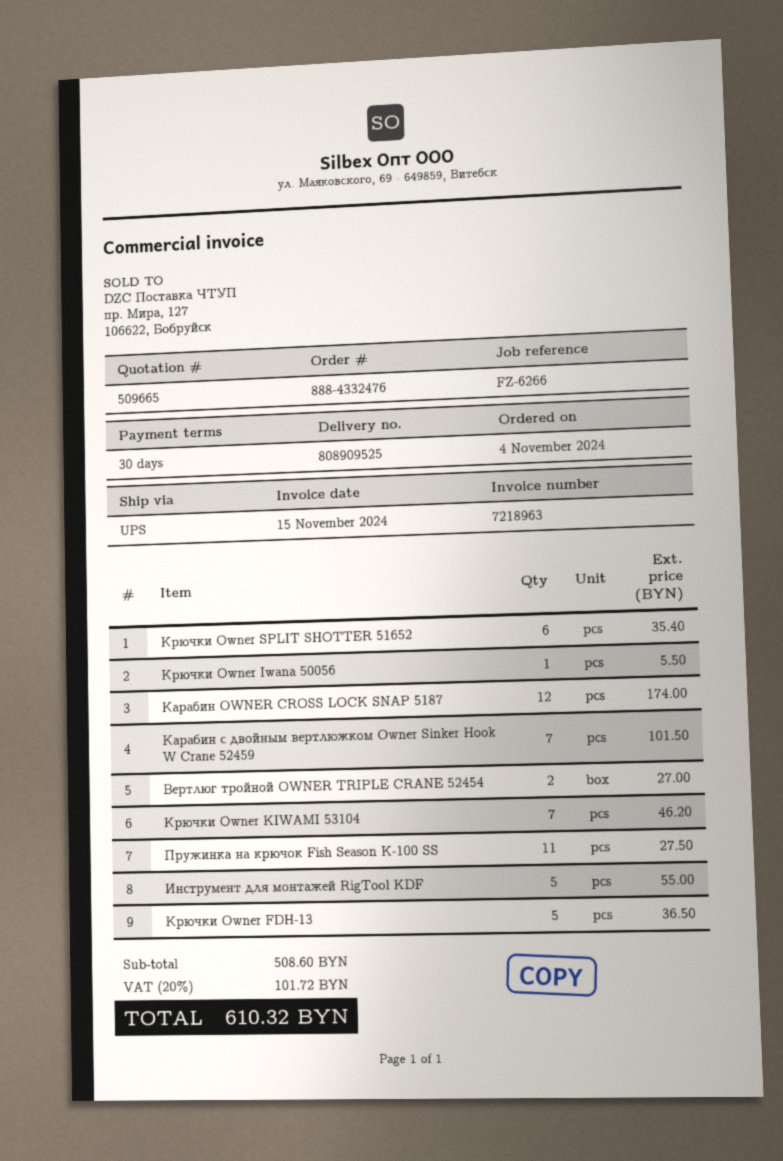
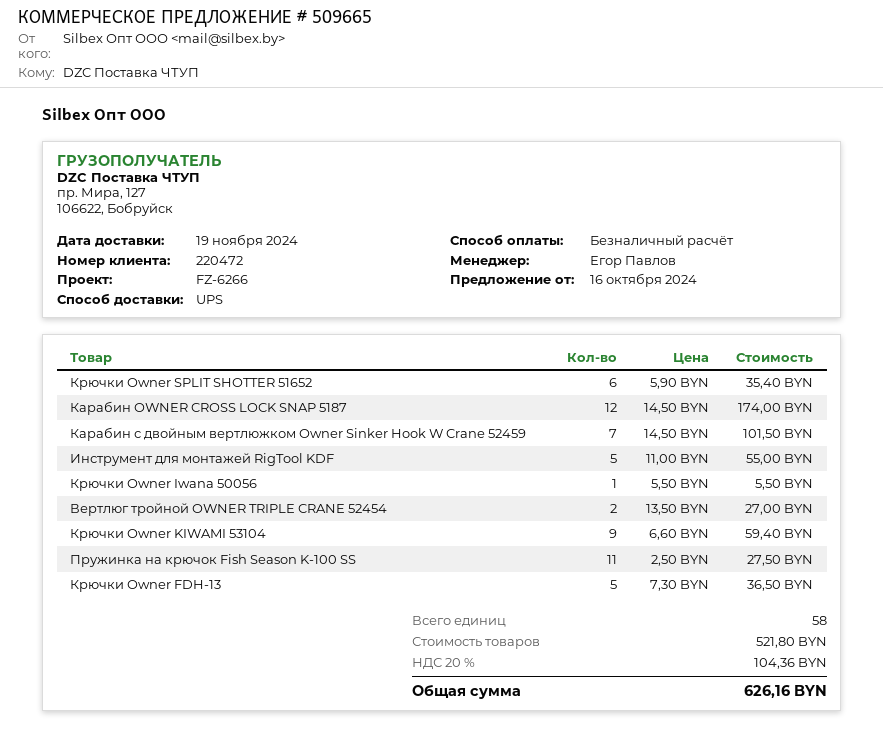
Крючки Owner KIWAMI 53104: 7 for 46.20 -> 9 for 59.40
subtotal: 508.60 -> 521.80
tax: 20% = 101.72 -> 20% = 104.36
total: 610.32 -> 626.16

